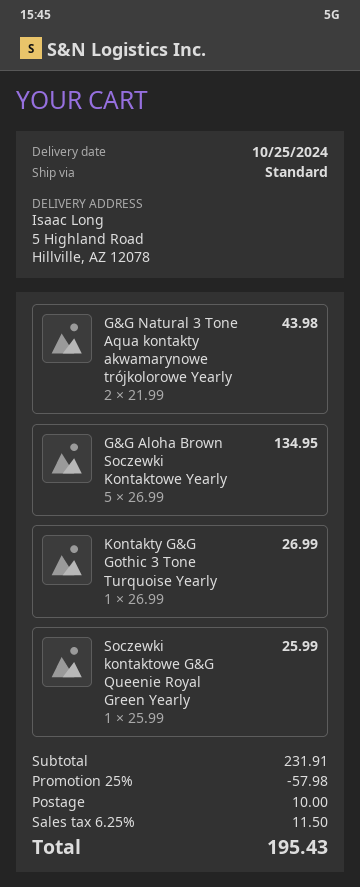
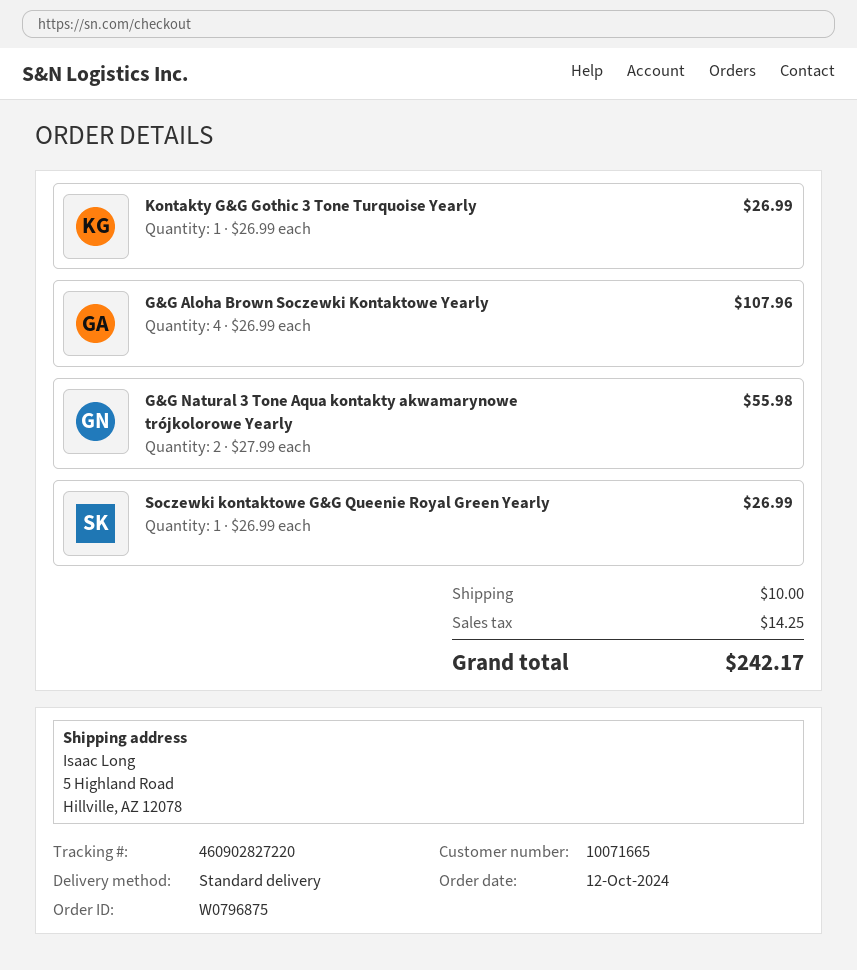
G&G Natural 3 Tone Aqua kontakty akwamarynowe trójkolorowe Yearly: 2 x 21.99 = 43.98 -> 2 x 27.99 = 55.98
G&G Aloha Brown Soczewki Kontaktowe Yearly: 5 x 26.99 = 134.95 -> 4 x 26.99 = 107.96
Soczewki kontaktowe G&G Queenie Royal Green Yearly: 1 x 25.99 = 25.99 -> 1 x 26.99 = 26.99
discount: 25% = 57.98 -> none
tax: 11.50 -> 14.25
total: 195.43 -> 242.17

